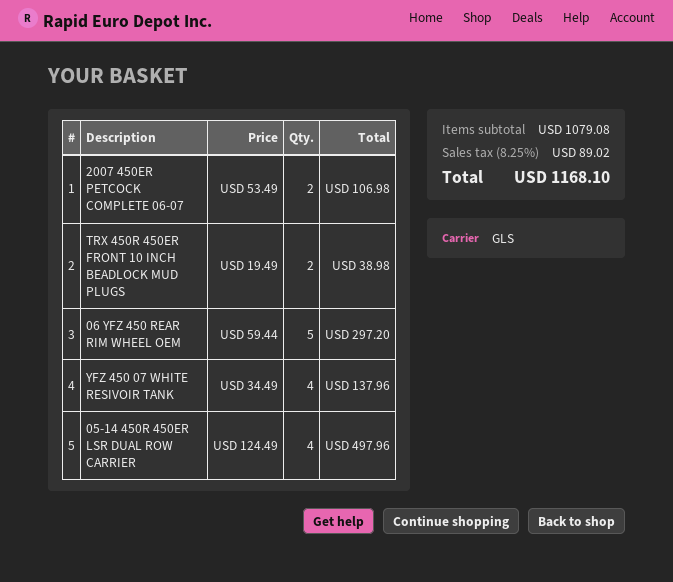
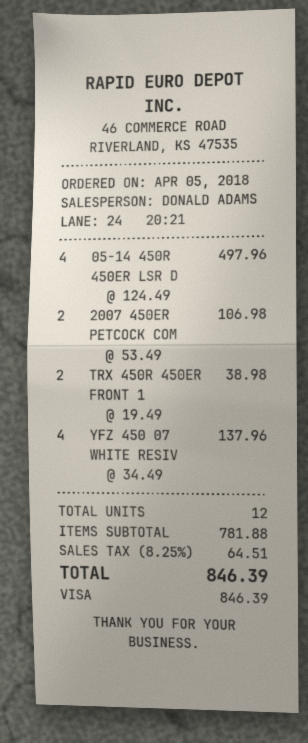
06 YFZ 450 REAR RIM WHEEL OEM: 5 x 59.44 = 297.20 -> none
subtotal: 1079.08 -> 781.88
tax: 8.25% = 89.02 -> 8.25% = 64.51
total: 1168.10 -> 846.39

